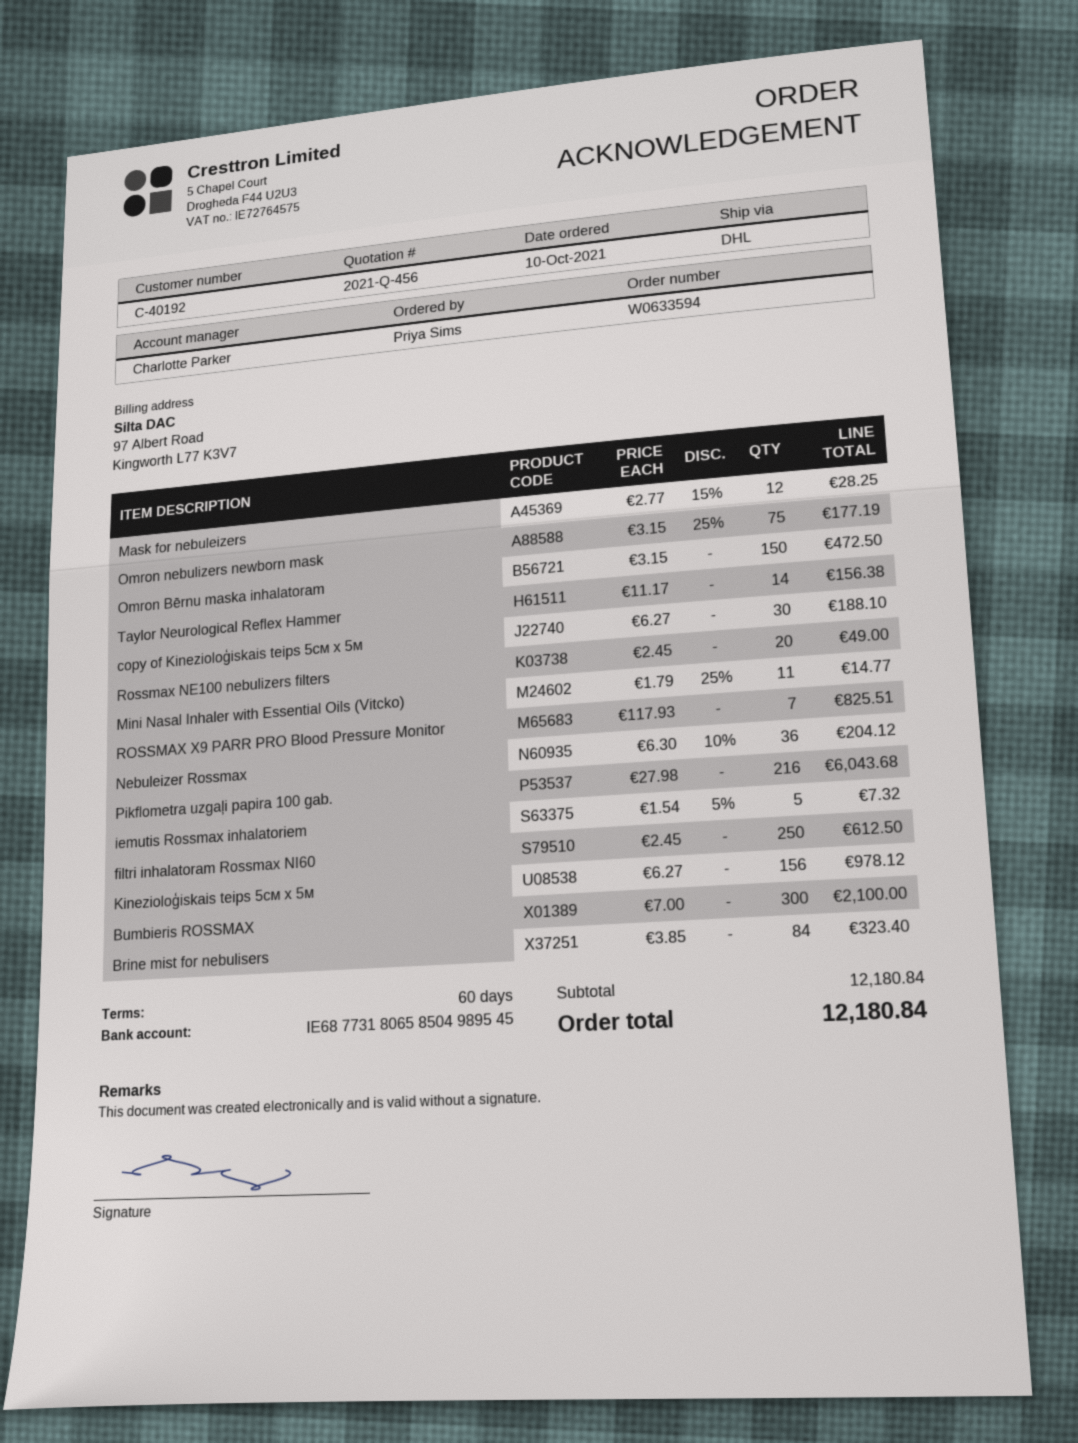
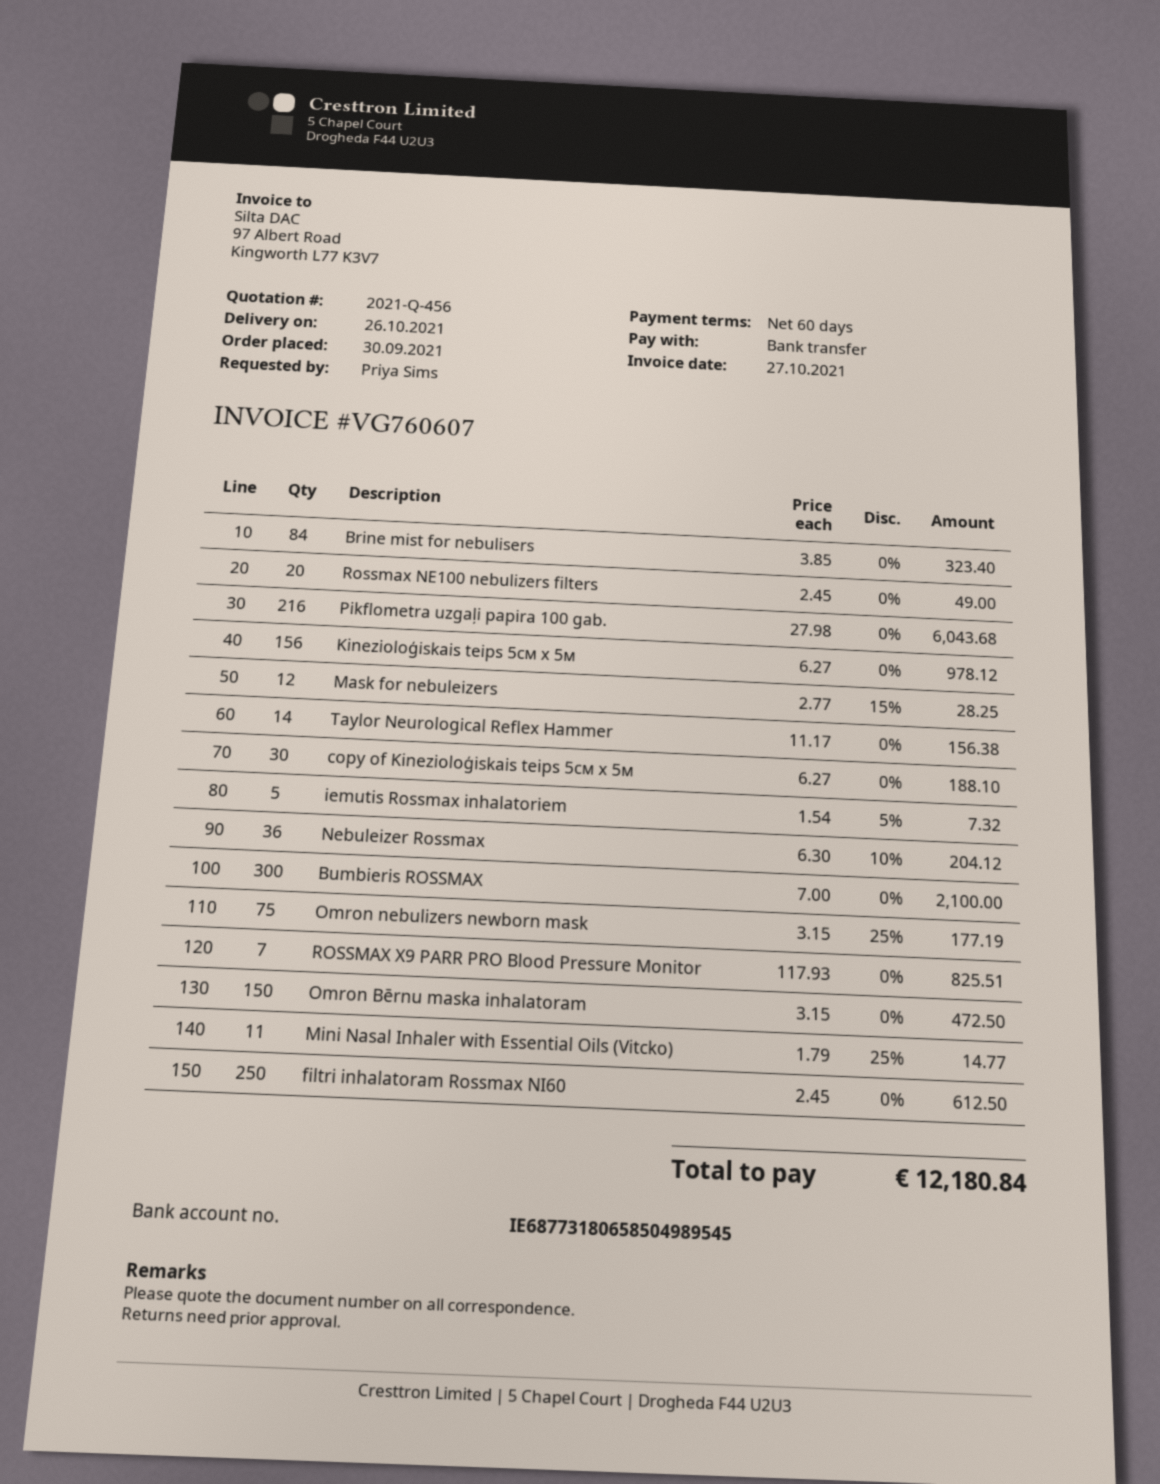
order date: 2021-10-10 -> 2021-09-30

